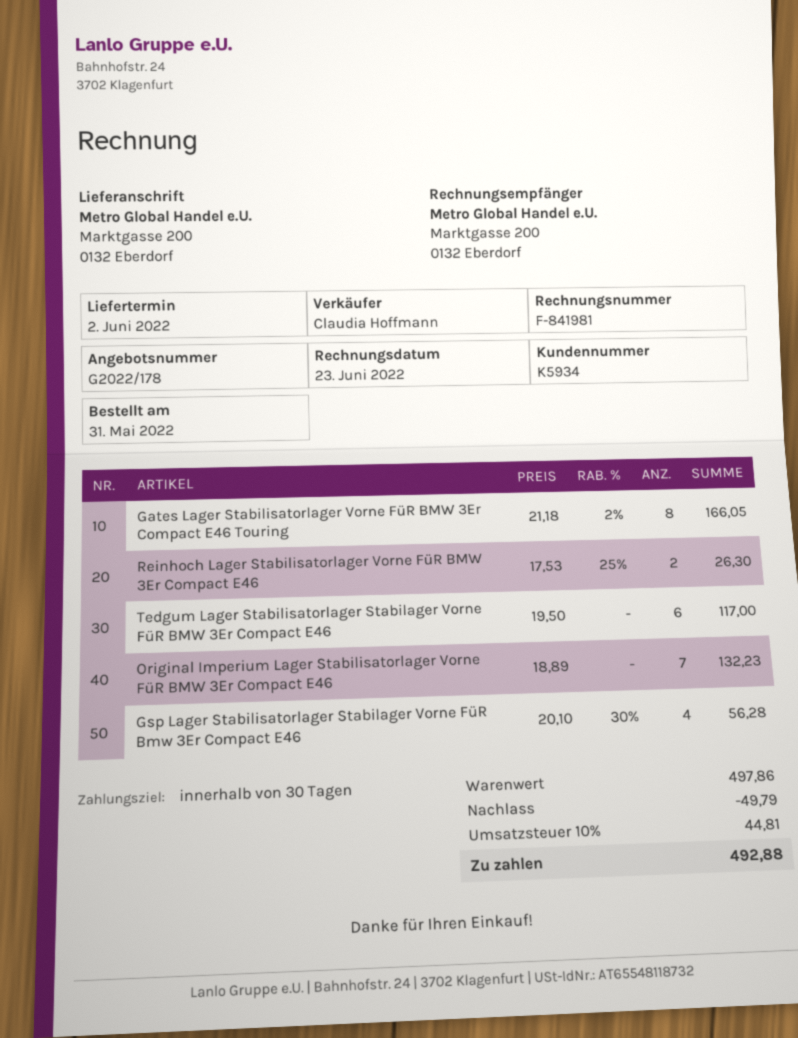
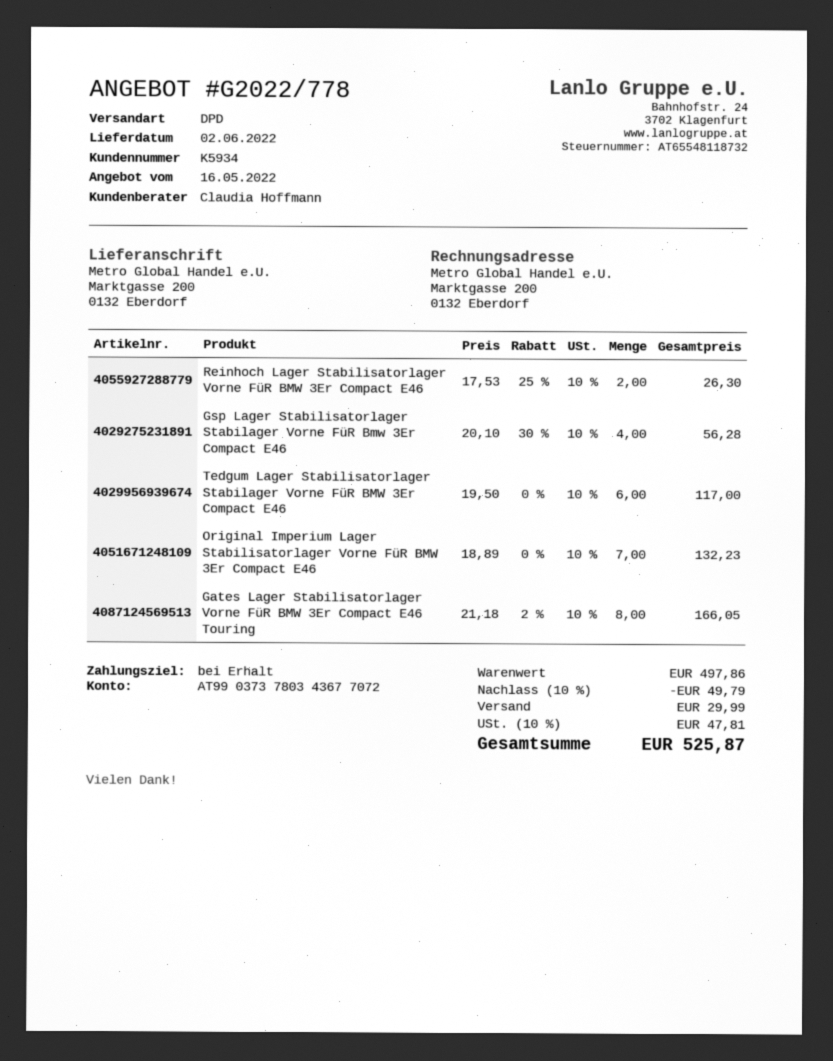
quote number: G2022/178 -> G2022/778
payment terms: 30 days -> on receipt
shipping: none -> 29.99
tax: 10% = 44.81 -> 10% = 47.81
total: 492.88 -> 525.87

